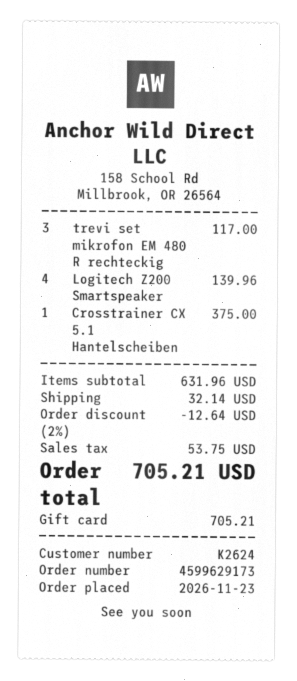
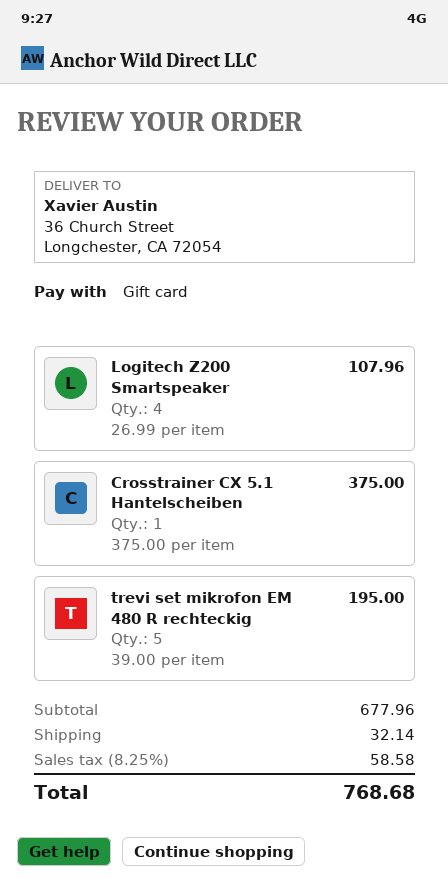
trevi set mikrofon EM 480 R rechteckig: 3 for 117.00 -> 5 for 195.00
Logitech Z200 Smartspeaker: 4 for 139.96 -> 4 for 107.96
subtotal: 631.96 -> 677.96
discount: 2% = 12.64 -> none
tax: 53.75 -> 58.58
total: 705.21 -> 768.68

